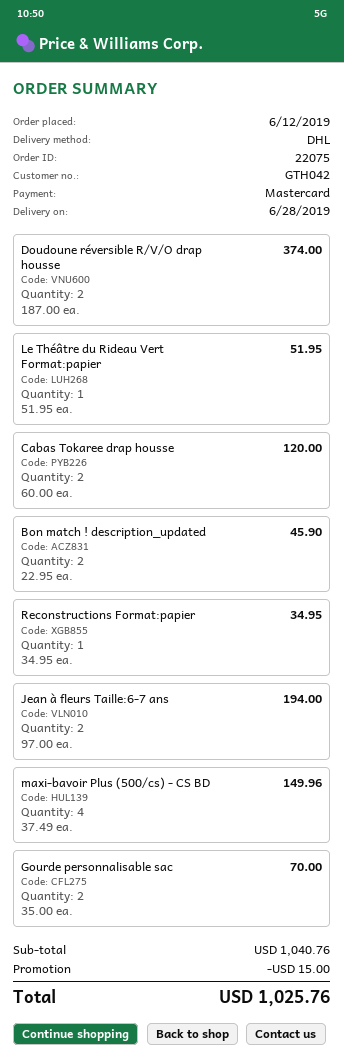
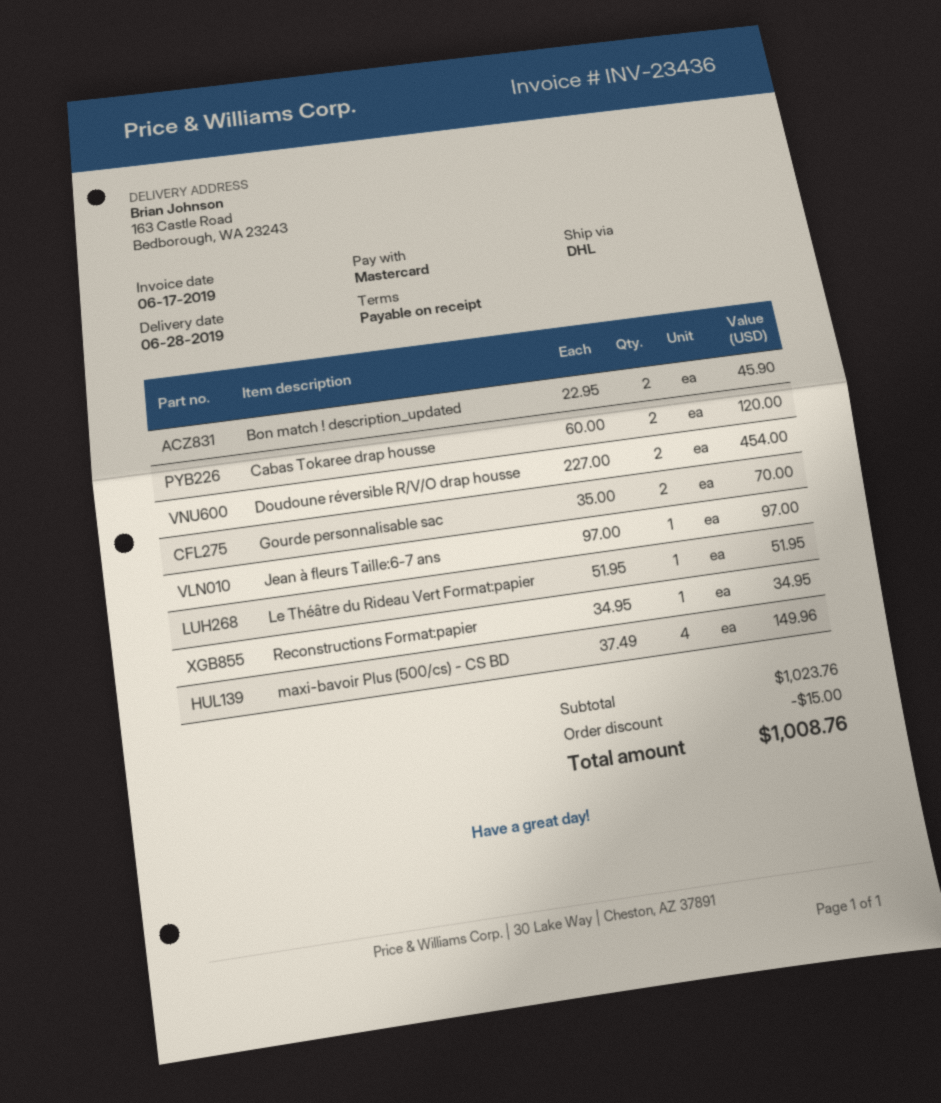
Doudoune réversible R/V/O drap housse: 2 x 187.00 = 374.00 -> 2 x 227.00 = 454.00
Jean à fleurs Taille:6-7 ans: 2 x 97.00 = 194.00 -> 1 x 97.00 = 97.00
subtotal: 1040.76 -> 1023.76
total: 1025.76 -> 1008.76

